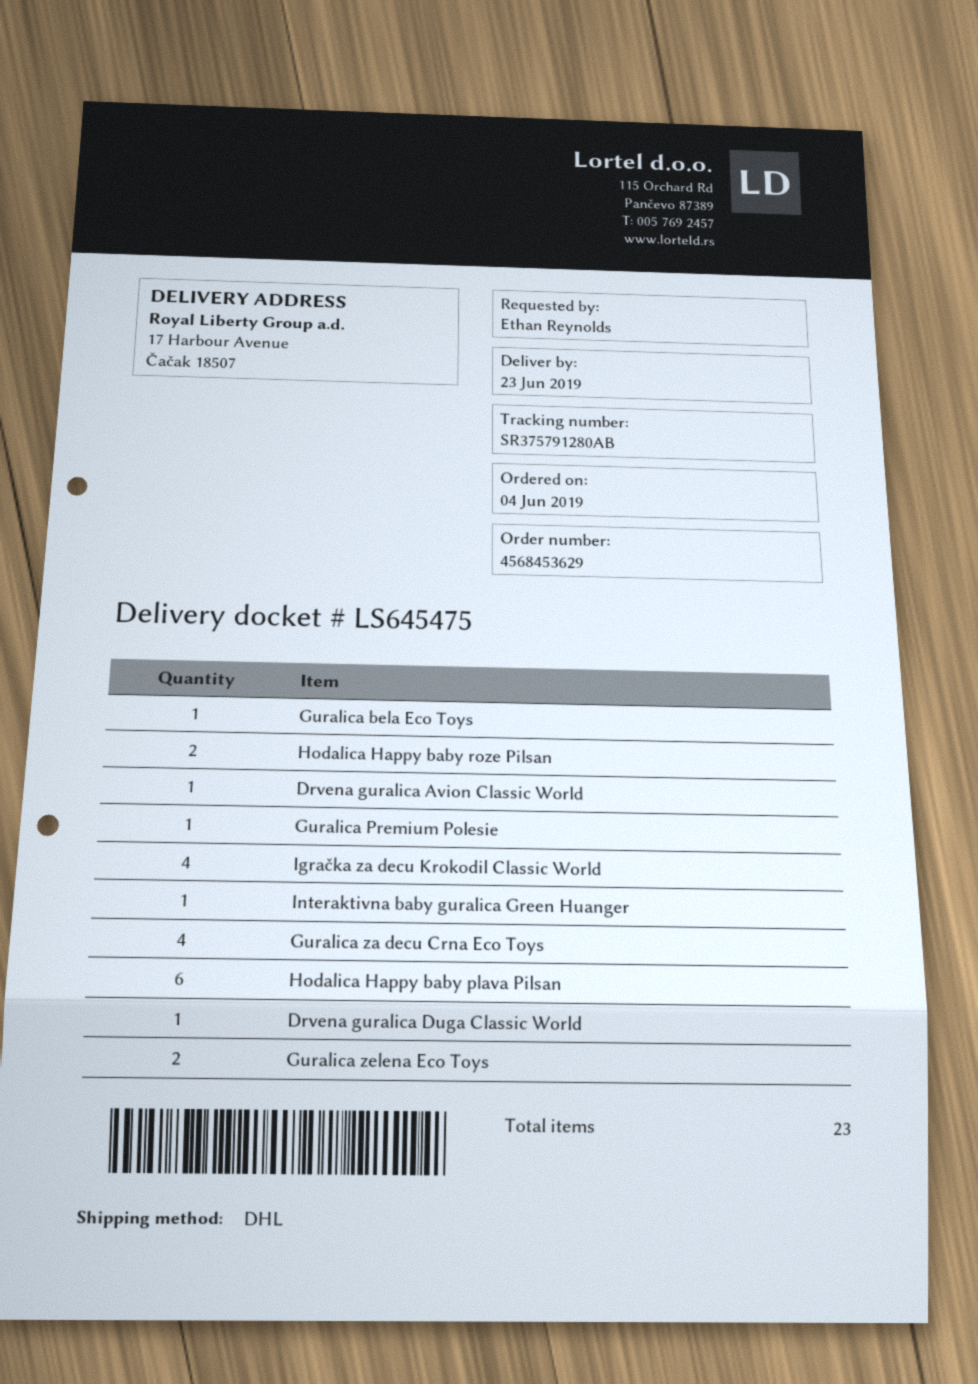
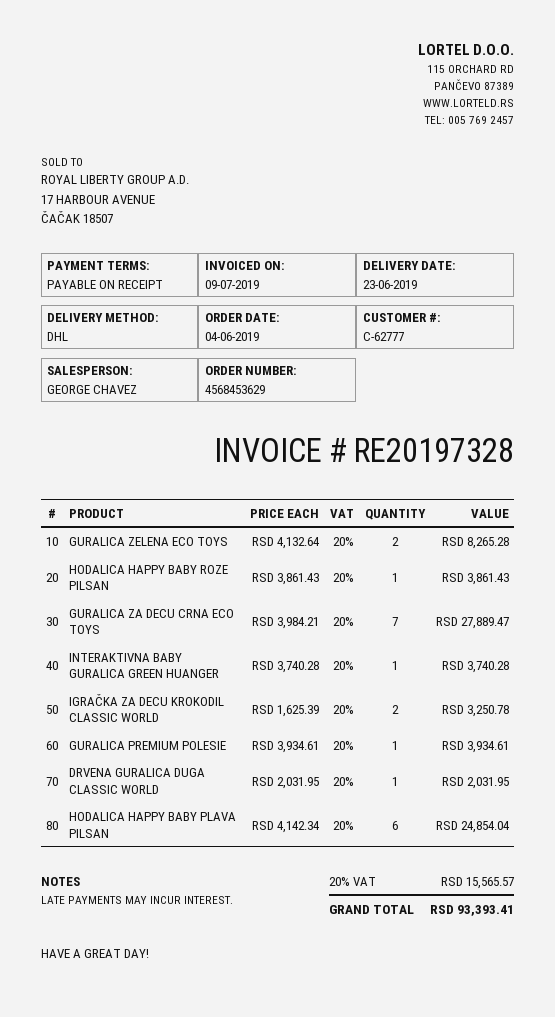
Guralica bela Eco Toys: 1 -> none
Hodalica Happy baby roze Pilsan: 2 -> 1
Drvena guralica Avion Classic World: 1 -> none
Igračka za decu Krokodil Classic World: 4 -> 2
Guralica za decu Crna Eco Toys: 4 -> 7

